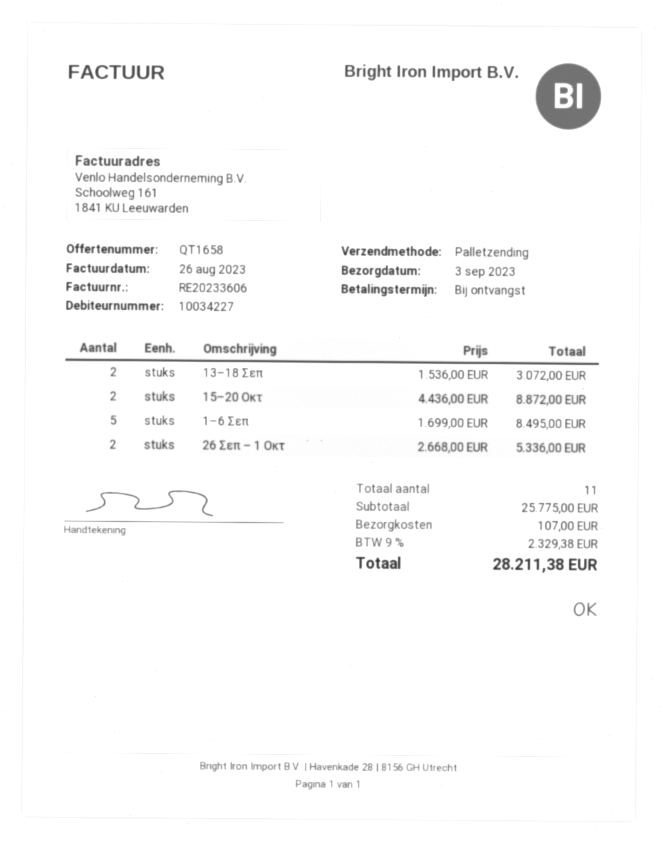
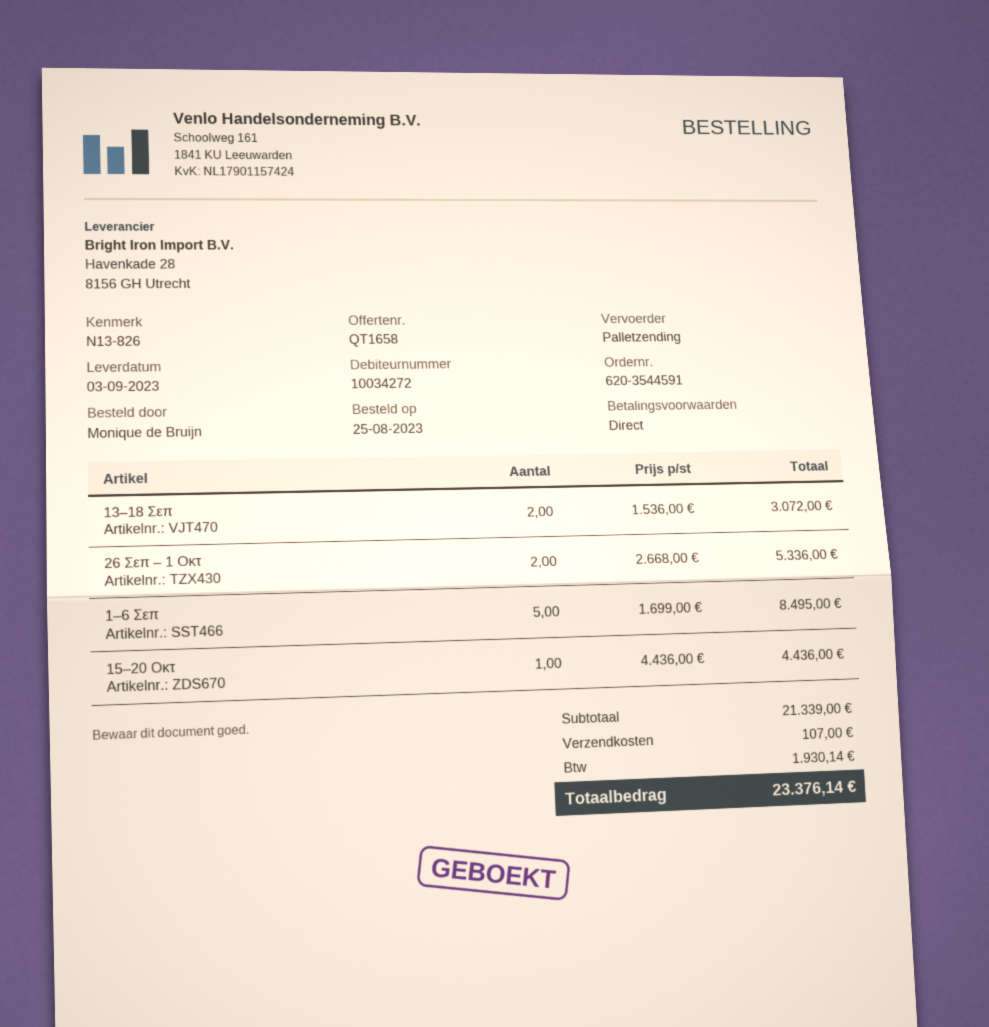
customer number: 10034227 -> 10034272
15–20 Οκτ: 2 x 4436.00 = 8872.00 -> 1 x 4436.00 = 4436.00
subtotal: 25775.00 -> 21339.00
tax: 2329.38 -> 1930.14
total: 28211.38 -> 23376.14

